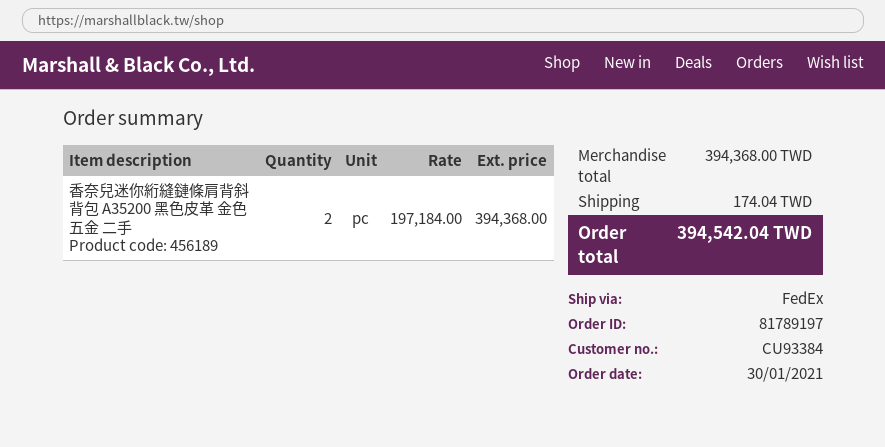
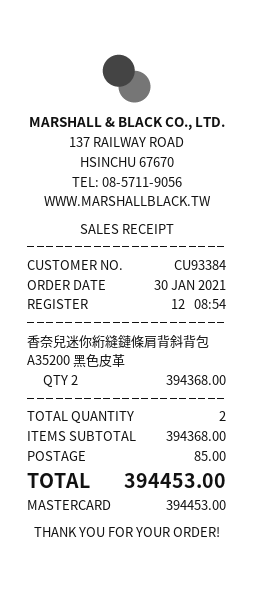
shipping: 174.04 -> 85.00
total: 394542.04 -> 394453.00

